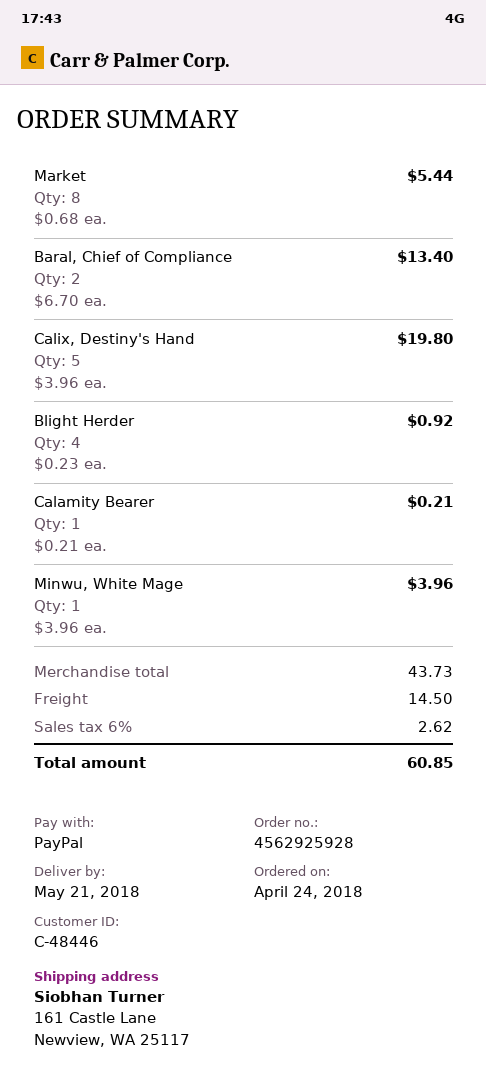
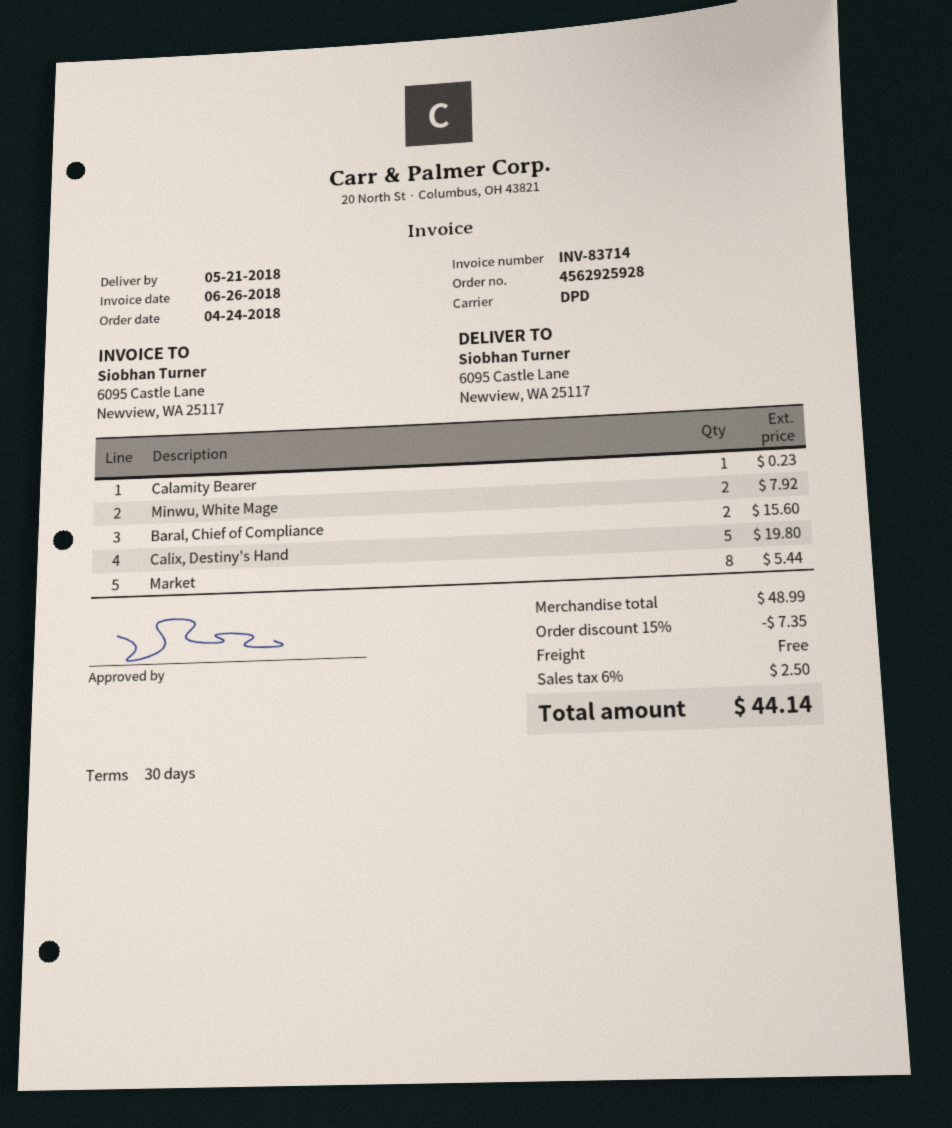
ship to: 161 Castle Lane, Newview, WA 25117 -> 6095 Castle Lane, Newview, WA 25117
Baral, Chief of Compliance: 2 for 13.40 -> 2 for 15.60
Blight Herder: 4 for 0.92 -> none
Calamity Bearer: 1 for 0.21 -> 1 for 0.23
Minwu, White Mage: 1 for 3.96 -> 2 for 7.92
subtotal: 43.73 -> 48.99
discount: none -> 15% = 7.35
shipping: 14.50 -> 0.00
tax: 6% = 2.62 -> 6% = 2.50
total: 60.85 -> 44.14

